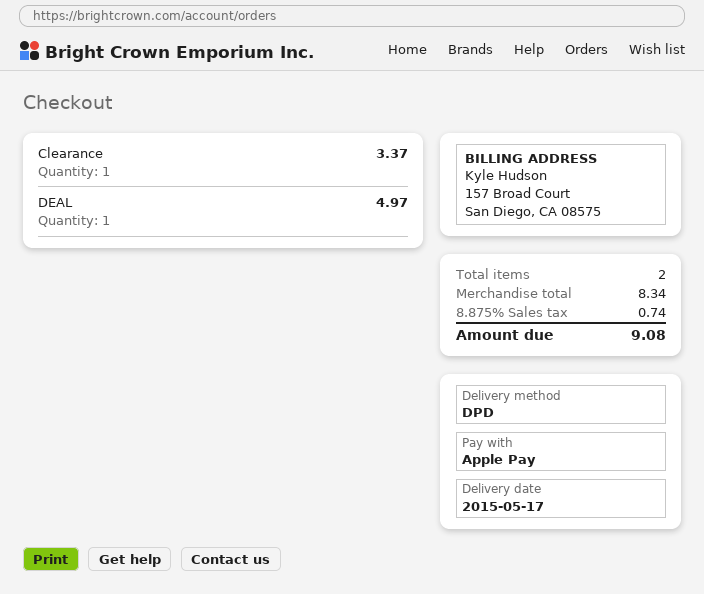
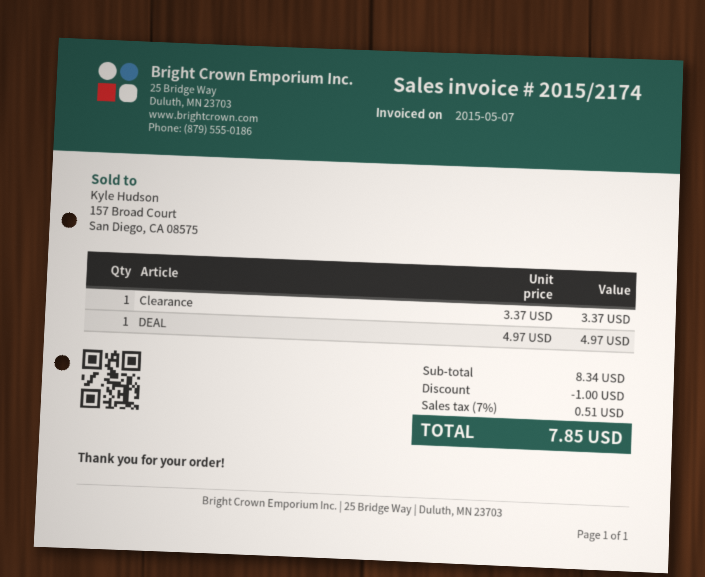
discount: none -> 1.00
tax: 8.875% = 0.74 -> 7% = 0.51
total: 9.08 -> 7.85

